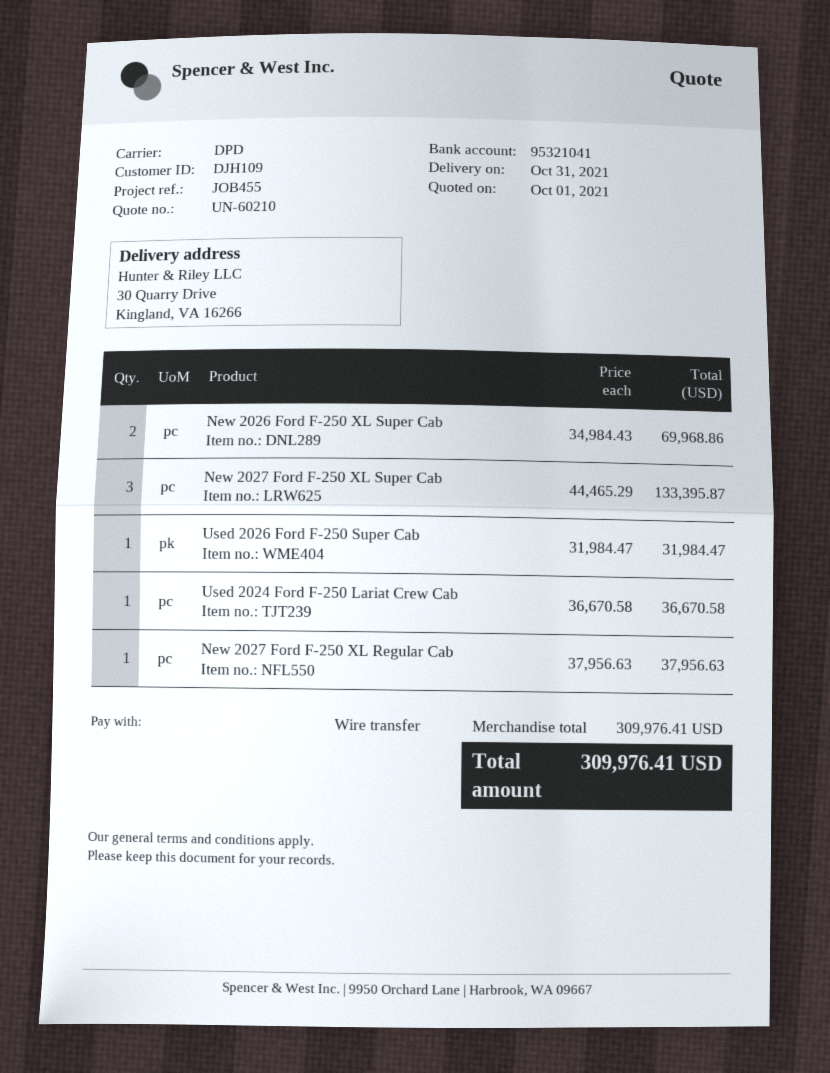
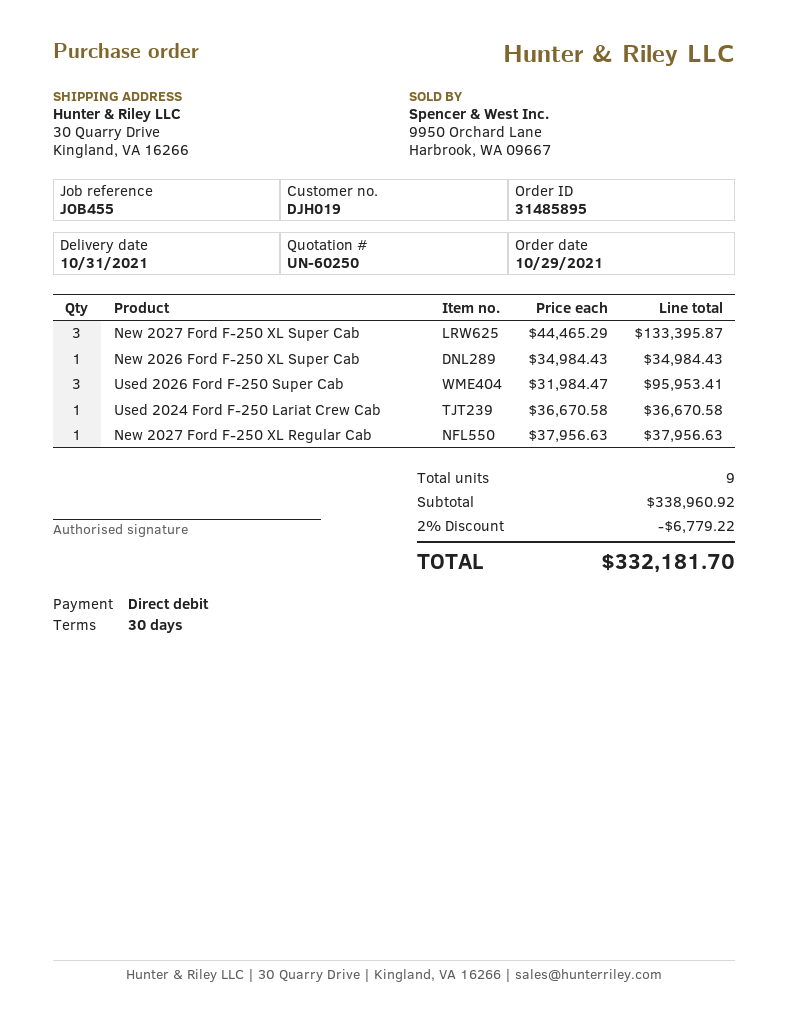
quote number: UN-60210 -> UN-60250
customer number: DJH109 -> DJH019
payment method: bank transfer -> direct debit
New 2026 Ford F-250 XL Super Cab: 2 x 34984.43 = 69968.86 -> 1 x 34984.43 = 34984.43
Used 2026 Ford F-250 Super Cab: 1 x 31984.47 = 31984.47 -> 3 x 31984.47 = 95953.41
subtotal: 309976.41 -> 338960.92
discount: none -> 2% = 6779.22
total: 309976.41 -> 332181.70

